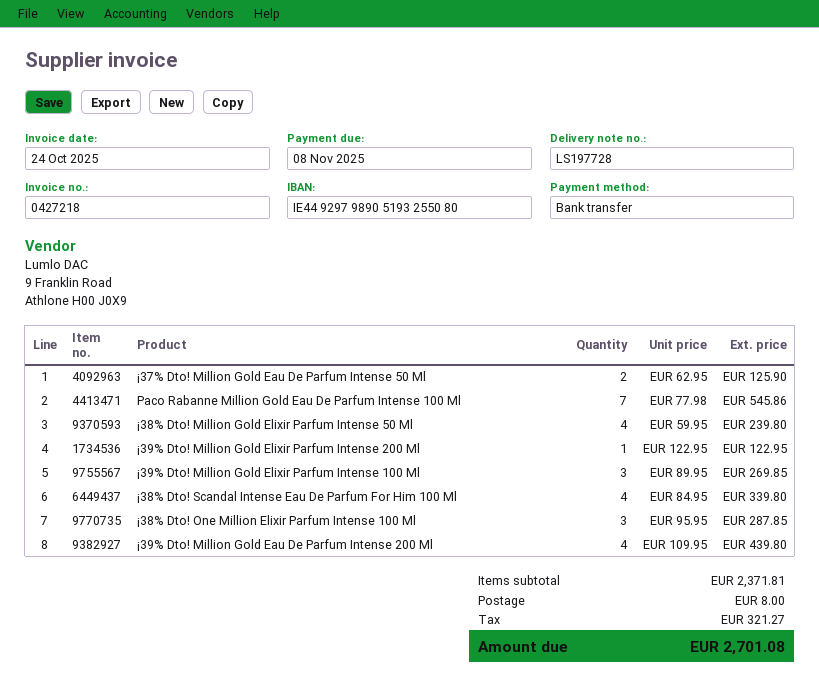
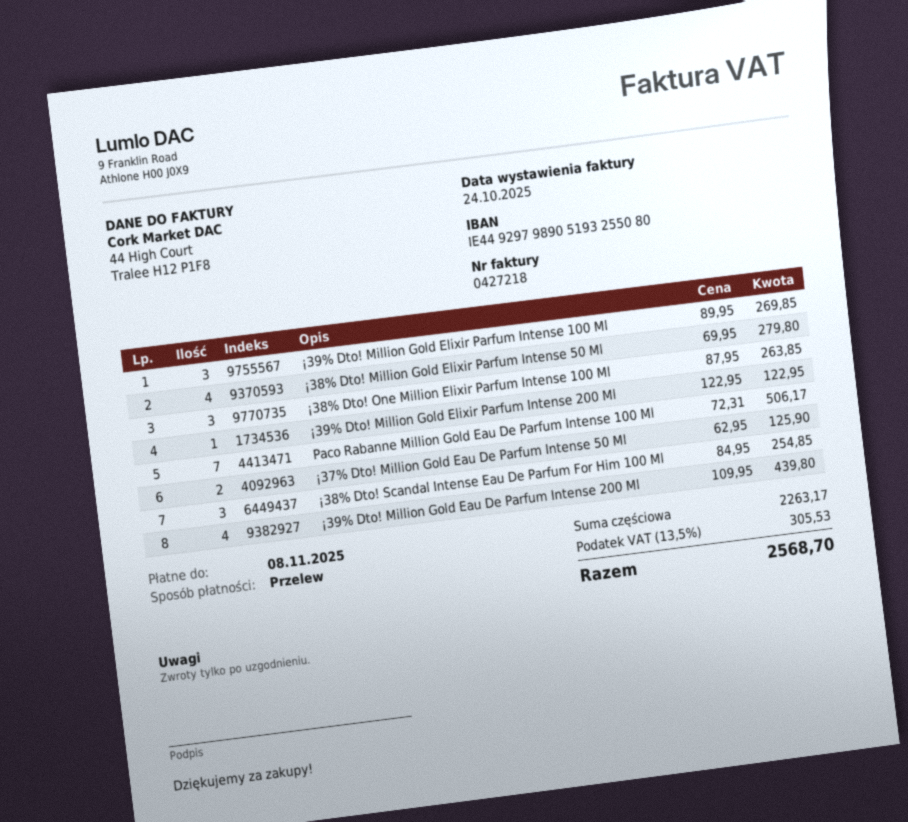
Paco Rabanne Million Gold Eau De Parfum Intense 100 Ml: 7 x 77.98 = 545.86 -> 7 x 72.31 = 506.17
¡38% Dto! Million Gold Elixir Parfum Intense 50 Ml: 4 x 59.95 = 239.80 -> 4 x 69.95 = 279.80
¡38% Dto! Scandal Intense Eau De Parfum For Him 100 Ml: 4 x 84.95 = 339.80 -> 3 x 84.95 = 254.85
¡38% Dto! One Million Elixir Parfum Intense 100 Ml: 3 x 95.95 = 287.85 -> 3 x 87.95 = 263.85
subtotal: 2371.81 -> 2263.17
shipping: 8.00 -> none
tax: 321.27 -> 305.53
total: 2701.08 -> 2568.70

